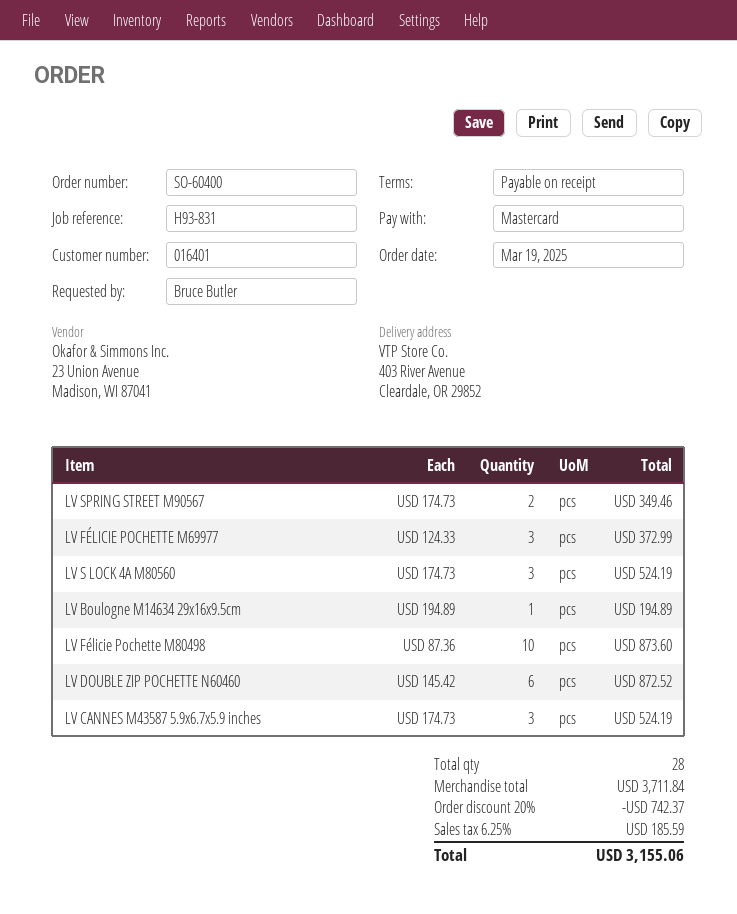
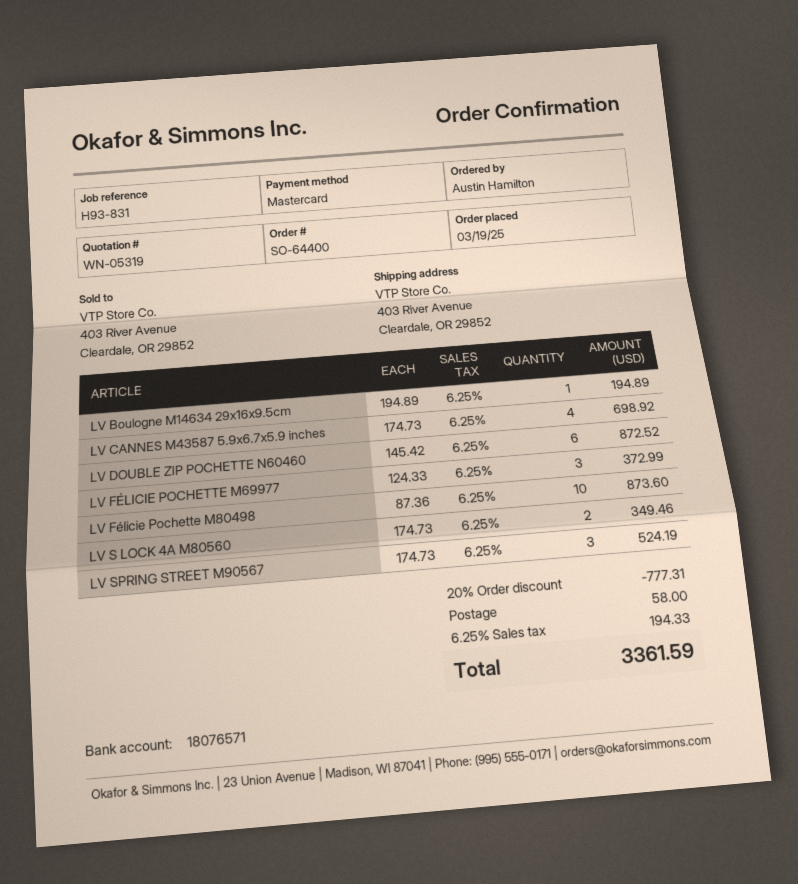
order number: SO-60400 -> SO-64400
ordered by: Bruce Butler -> Austin Hamilton
LV SPRING STREET M90567: 2 x 174.73 = 349.46 -> 3 x 174.73 = 524.19
LV S LOCK 4A M80560: 3 x 174.73 = 524.19 -> 2 x 174.73 = 349.46
LV CANNES M43587 5.9x6.7x5.9 inches: 3 x 174.73 = 524.19 -> 4 x 174.73 = 698.92
discount: 20% = 742.37 -> 20% = 777.31
shipping: none -> 58.00
tax: 6.25% = 185.59 -> 6.25% = 194.33
total: 3155.06 -> 3361.59

